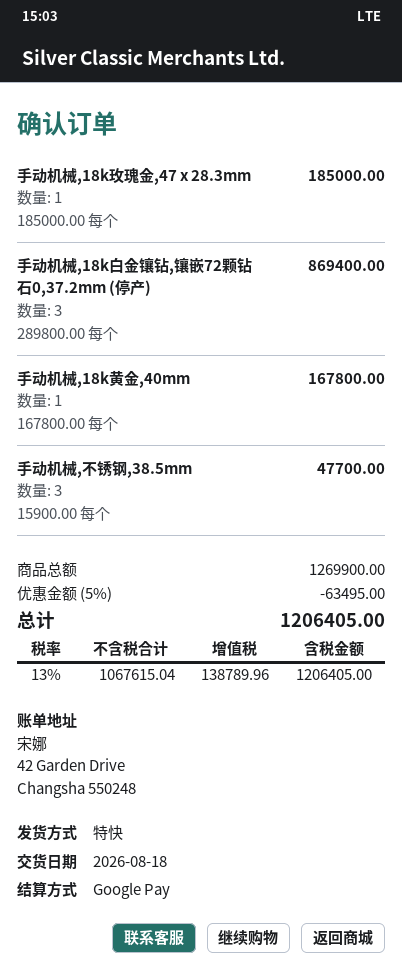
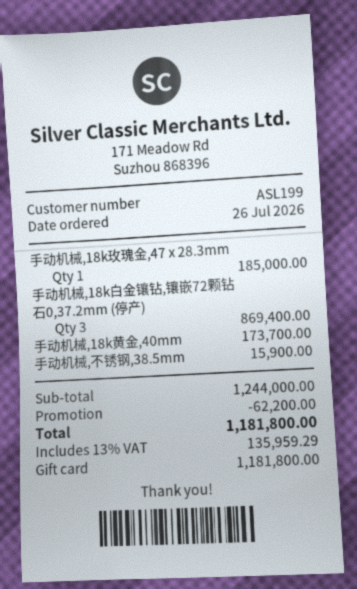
payment method: Google Pay -> gift card
手动机械,18k黄金,40mm: 1 for 167800.00 -> 1 for 173700.00
手动机械,不锈钢,38.5mm: 3 for 47700.00 -> 1 for 15900.00
subtotal: 1269900.00 -> 1244000.00
discount: 63495.00 -> 62200.00
tax: 13% = 138789.96 -> 13% = 135959.29
total: 1206405.00 -> 1181800.00

